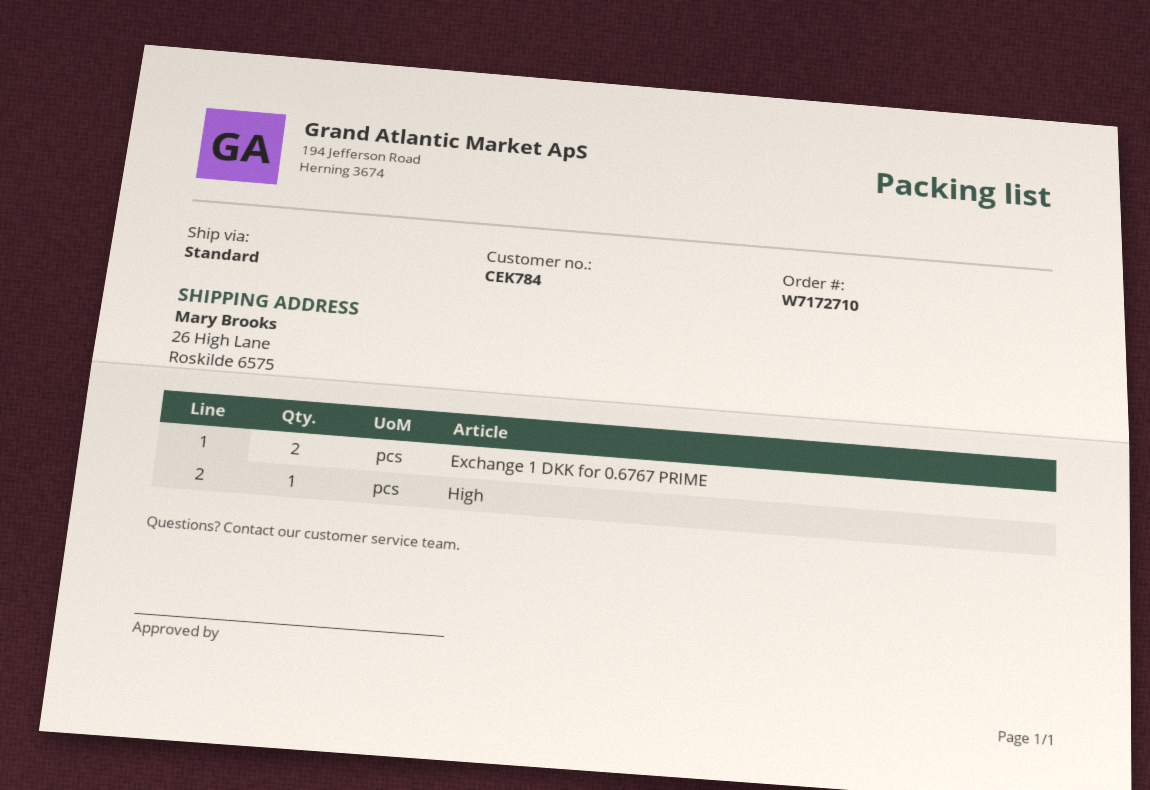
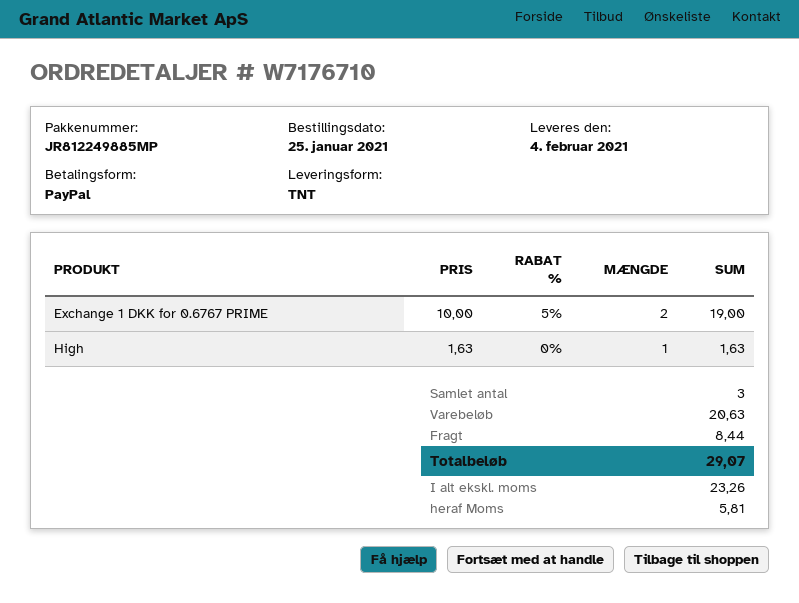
order number: W7172710 -> W7176710
shipping method: standard -> TNT

